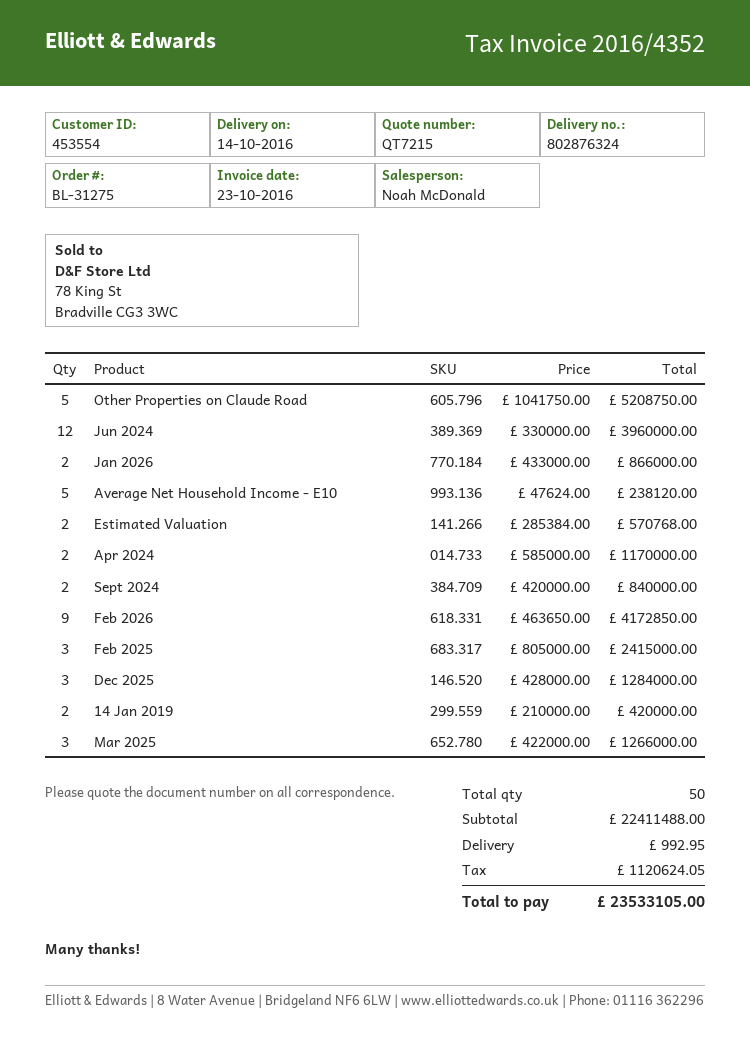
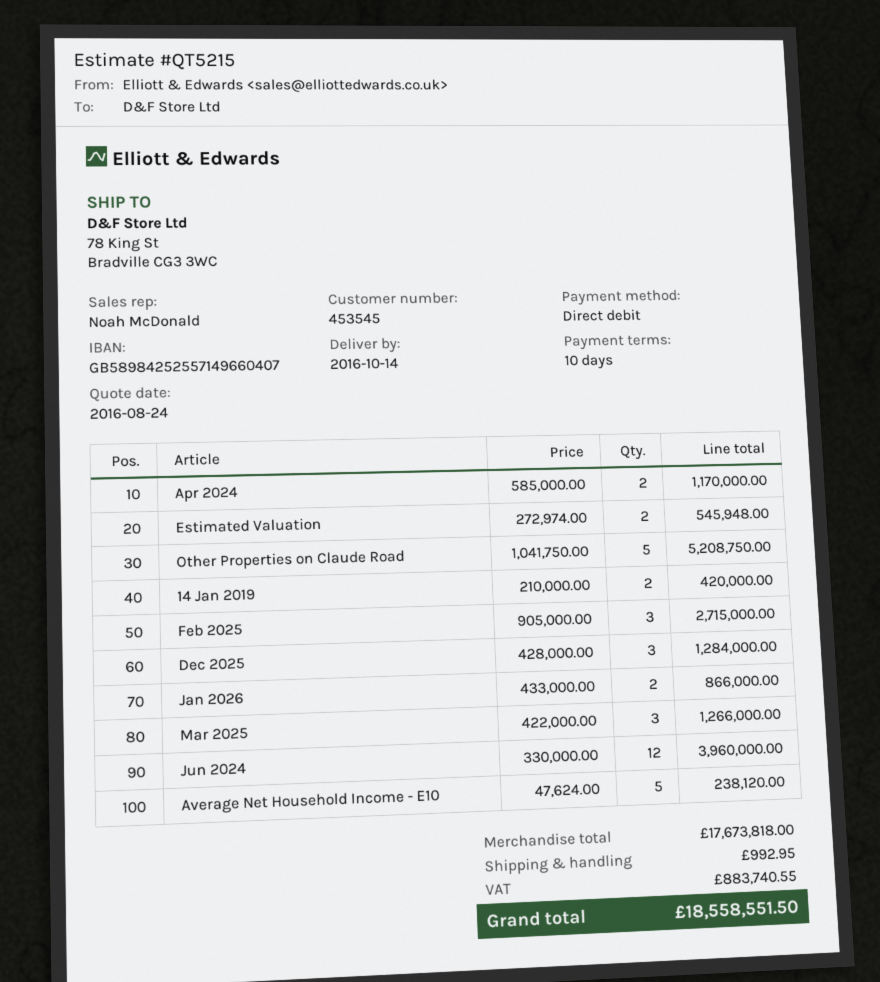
quote number: QT7215 -> QT5215
customer number: 453554 -> 453545
Estimated Valuation: 2 x 285384.00 = 570768.00 -> 2 x 272974.00 = 545948.00
Sept 2024: 2 x 420000.00 = 840000.00 -> none
Feb 2026: 9 x 463650.00 = 4172850.00 -> none
Feb 2025: 3 x 805000.00 = 2415000.00 -> 3 x 905000.00 = 2715000.00
subtotal: 22411488.00 -> 17673818.00
tax: 1120624.05 -> 883740.55
total: 23533105.00 -> 18558551.50

